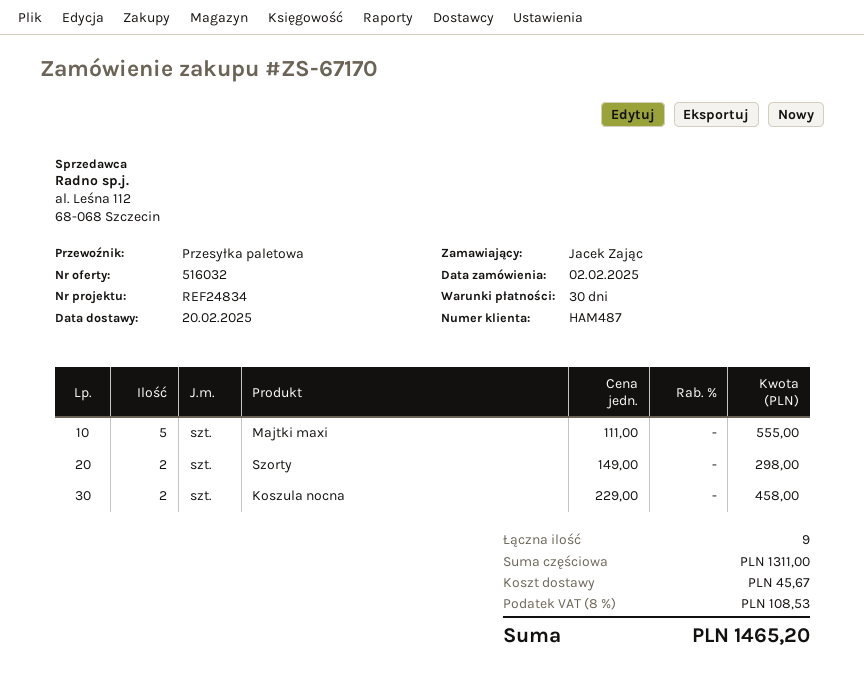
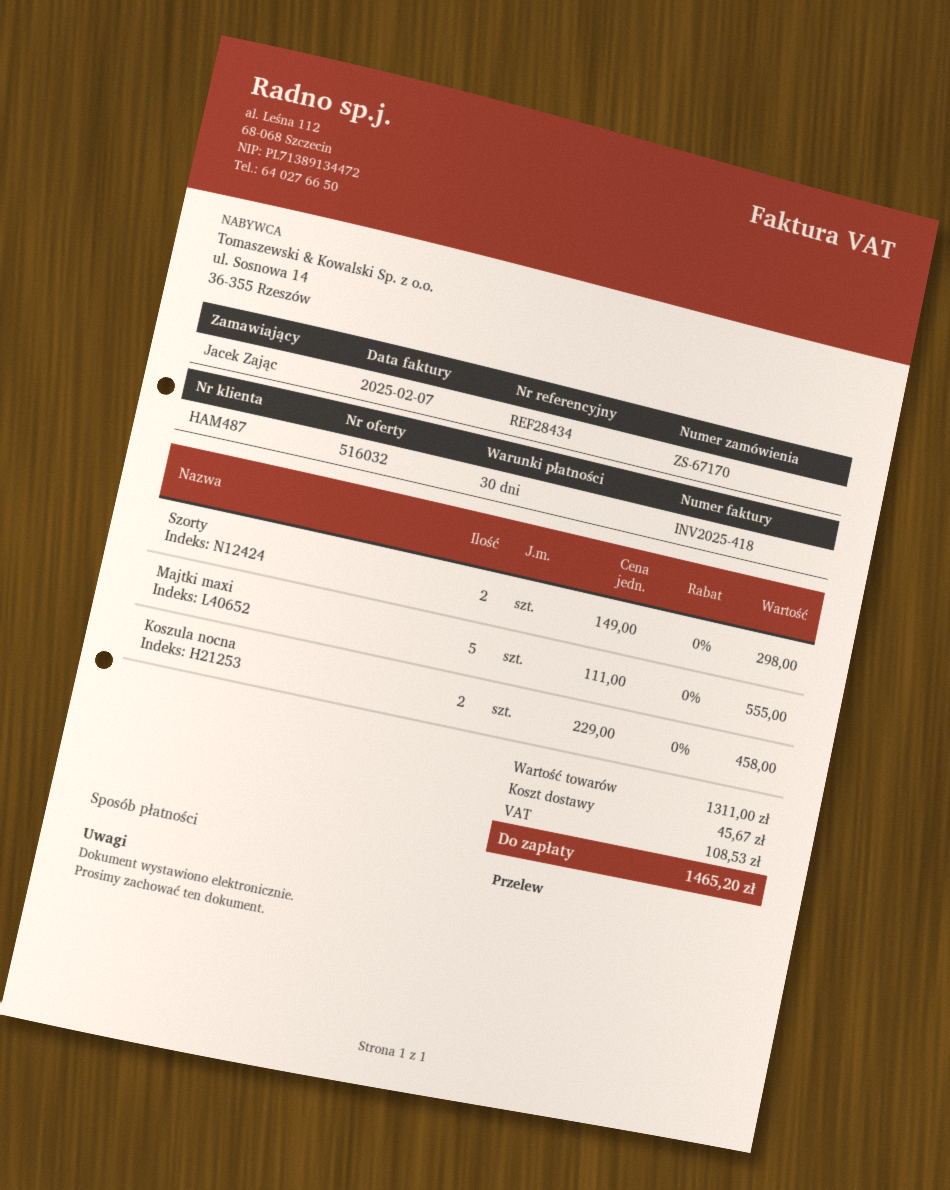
reference: REF24834 -> REF28434

